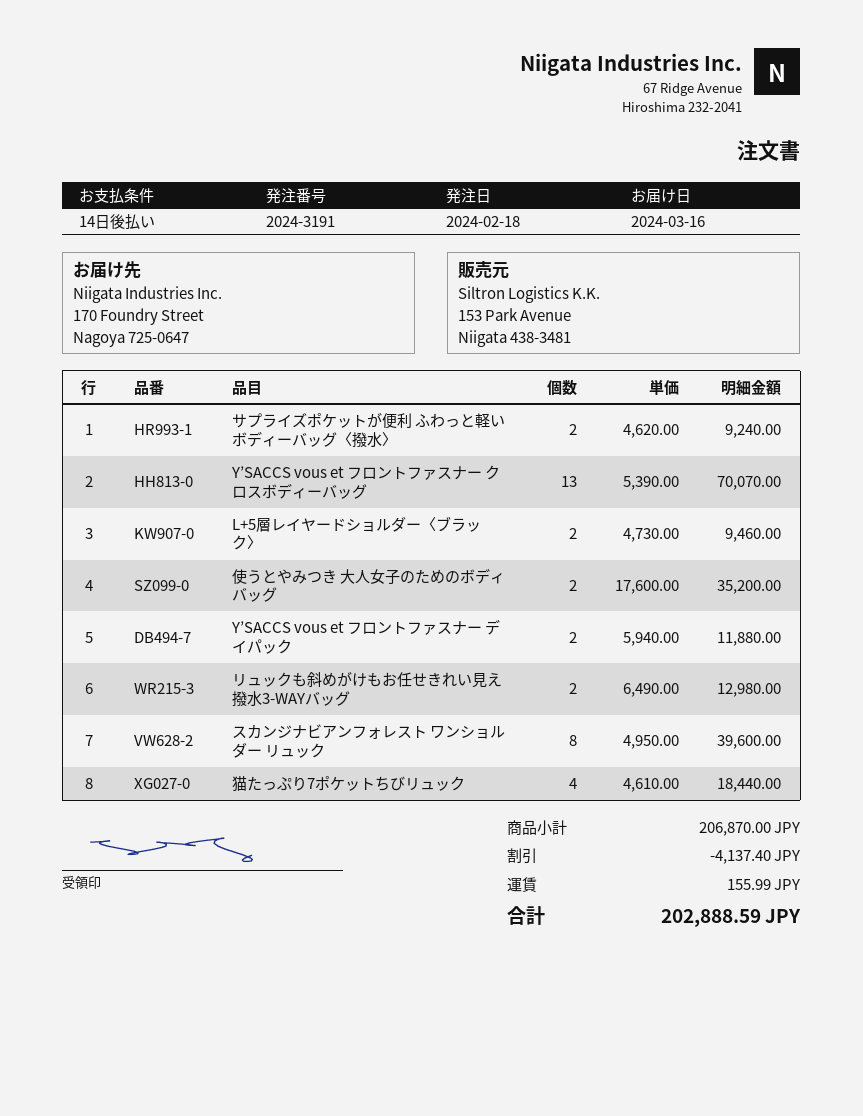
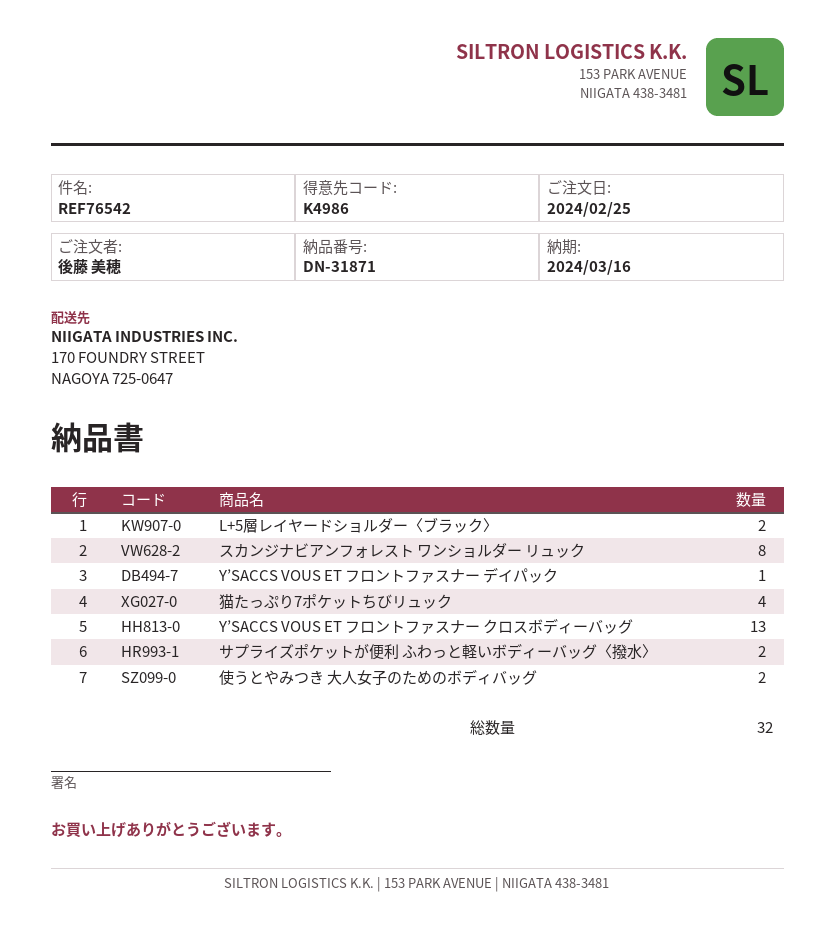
order date: 2024-02-18 -> 2024-02-25
Y’SACCS vous et フロントファスナー デイパック: 2 -> 1
リュックも斜めがけもお任せきれい見え撥水3-WAYバッグ: 2 -> none

